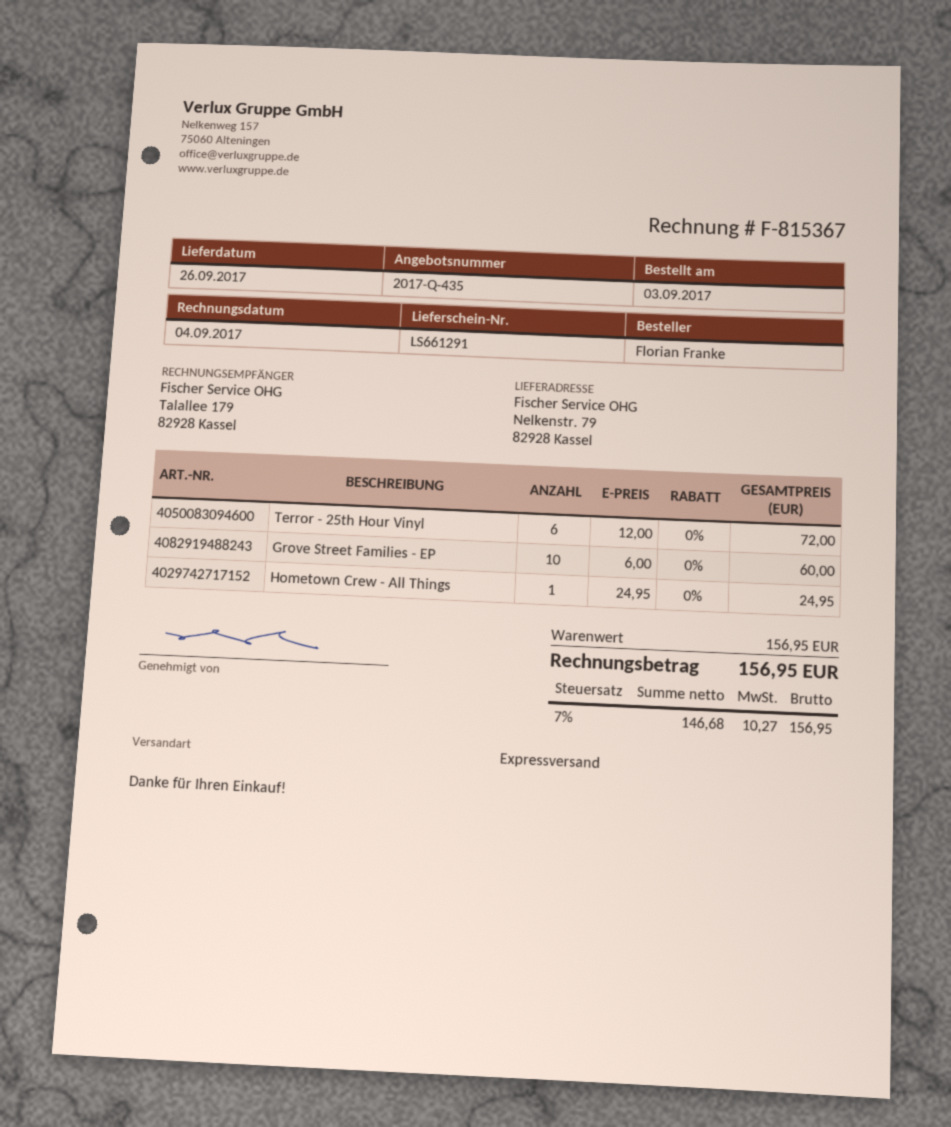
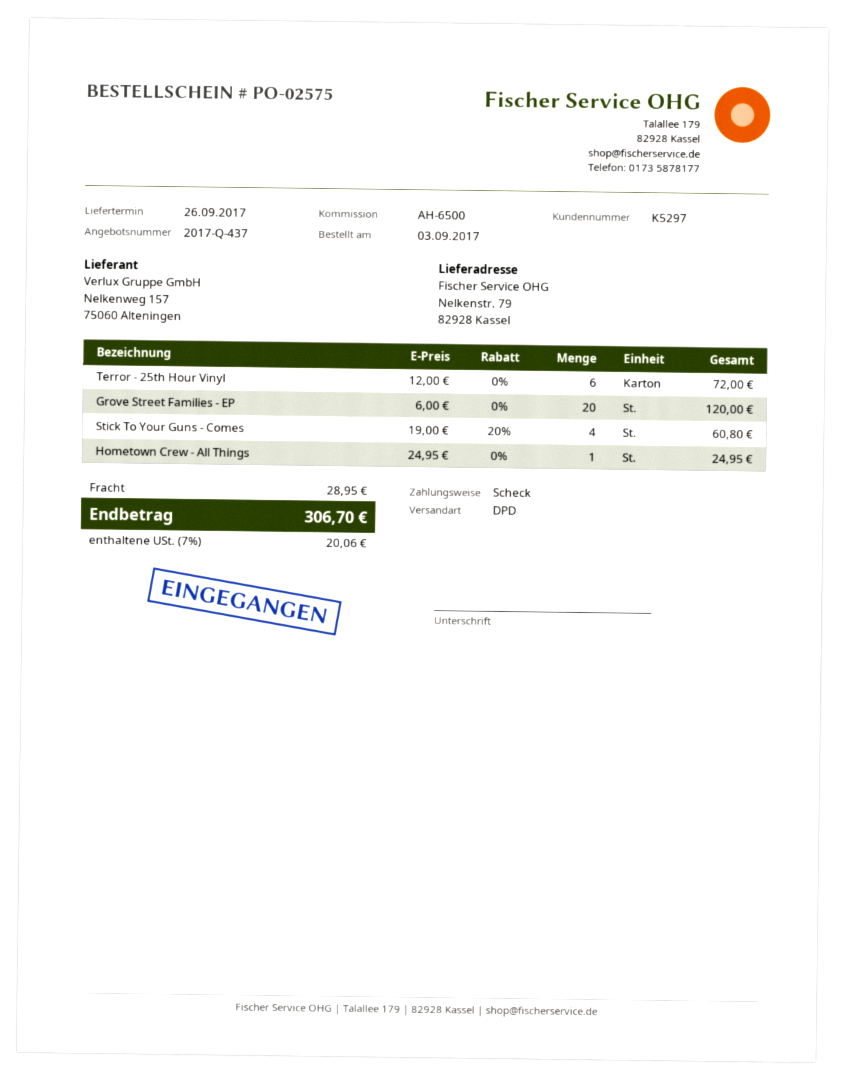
quote number: 2017-Q-435 -> 2017-Q-437
shipping method: express -> DPD
Grove Street Families - EP: 10 x 6.00 = 60.00 -> 20 x 6.00 = 120.00
Stick To Your Guns - Comes: none -> 4 x 19.00 - 20% = 60.80
shipping: none -> 28.95
tax: 7% = 10.27 -> 7% = 20.06
total: 156.95 -> 306.70

